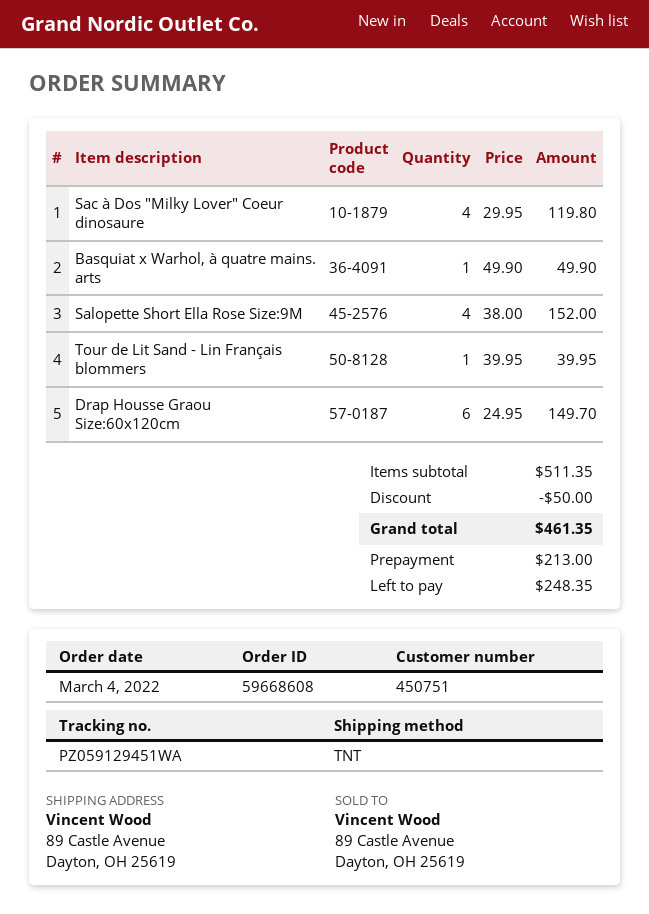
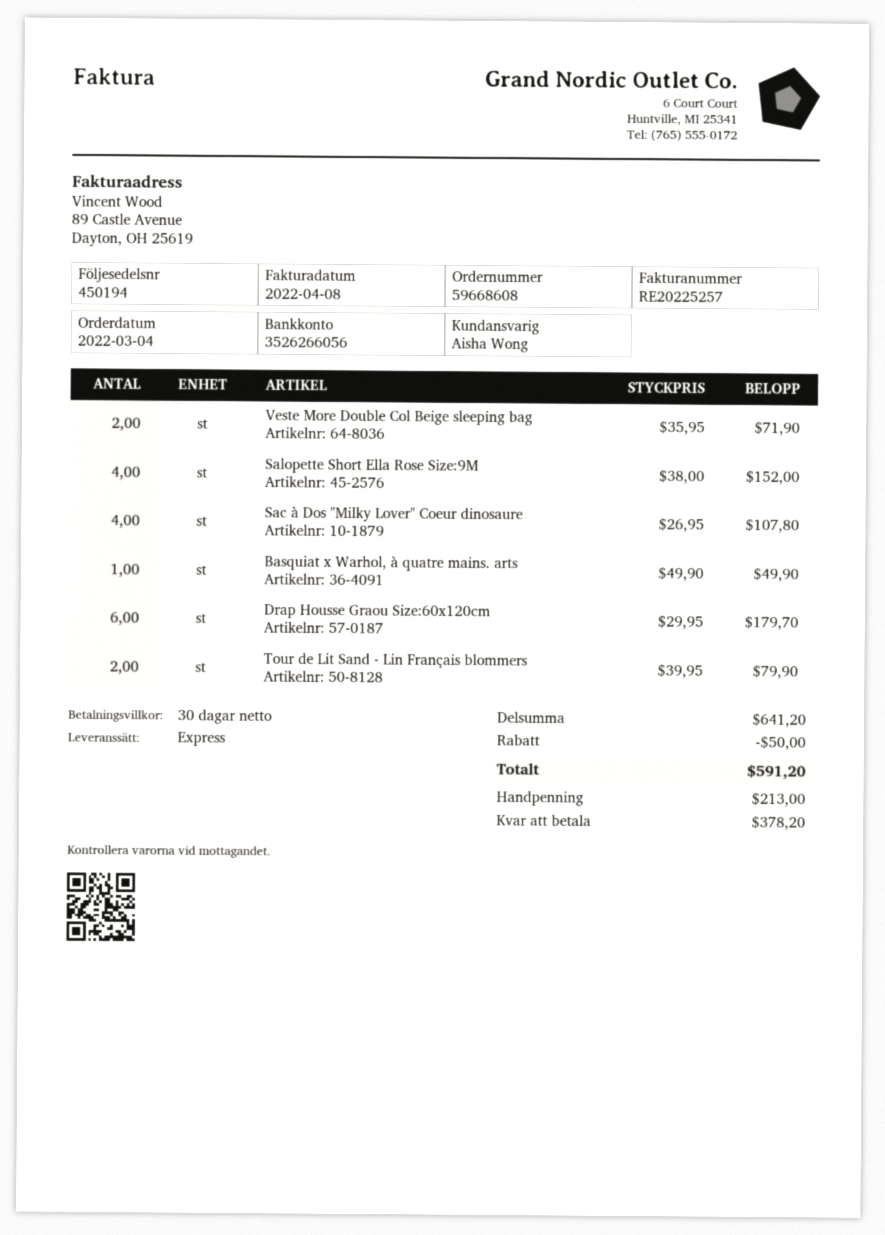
shipping method: TNT -> express
Sac à Dos "Milky Lover" Coeur dinosaure: 4 x 29.95 = 119.80 -> 4 x 26.95 = 107.80
Tour de Lit Sand - Lin Français blommers: 1 x 39.95 = 39.95 -> 2 x 39.95 = 79.90
Drap Housse Graou Size:60x120cm: 6 x 24.95 = 149.70 -> 6 x 29.95 = 179.70
Veste More Double Col Beige sleeping bag: none -> 2 x 35.95 = 71.90
subtotal: 511.35 -> 641.20
total: 461.35 -> 591.20
balance: 248.35 -> 378.20

